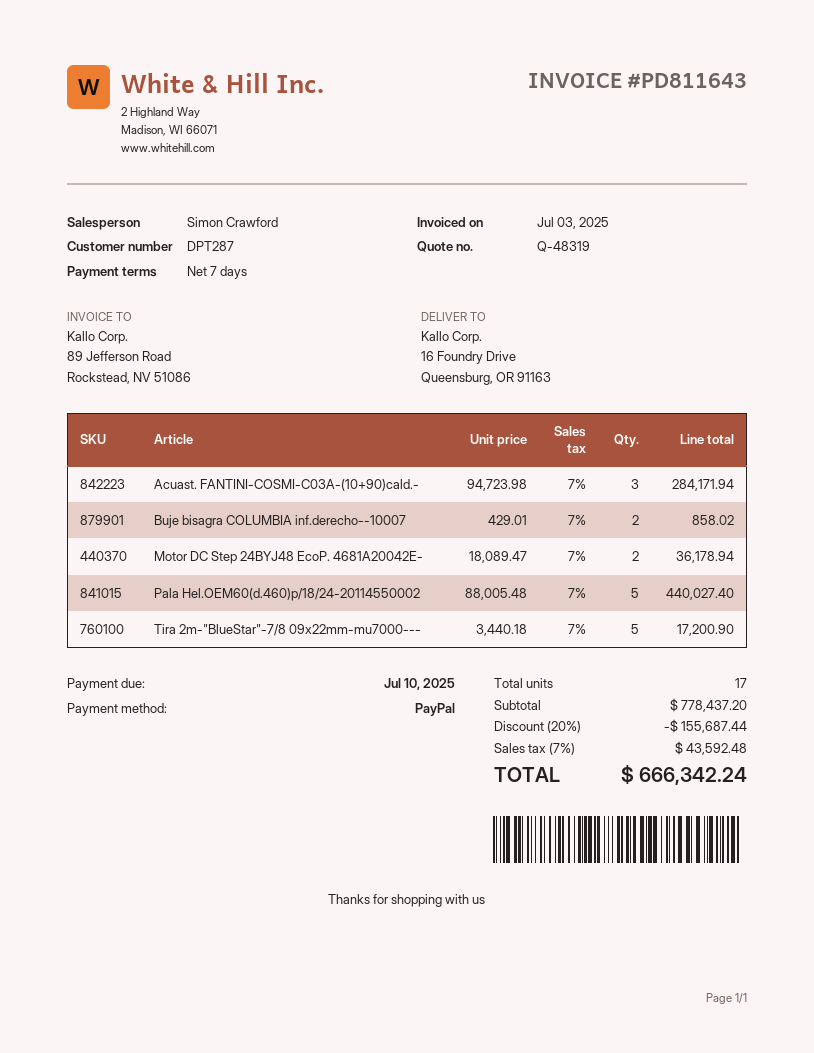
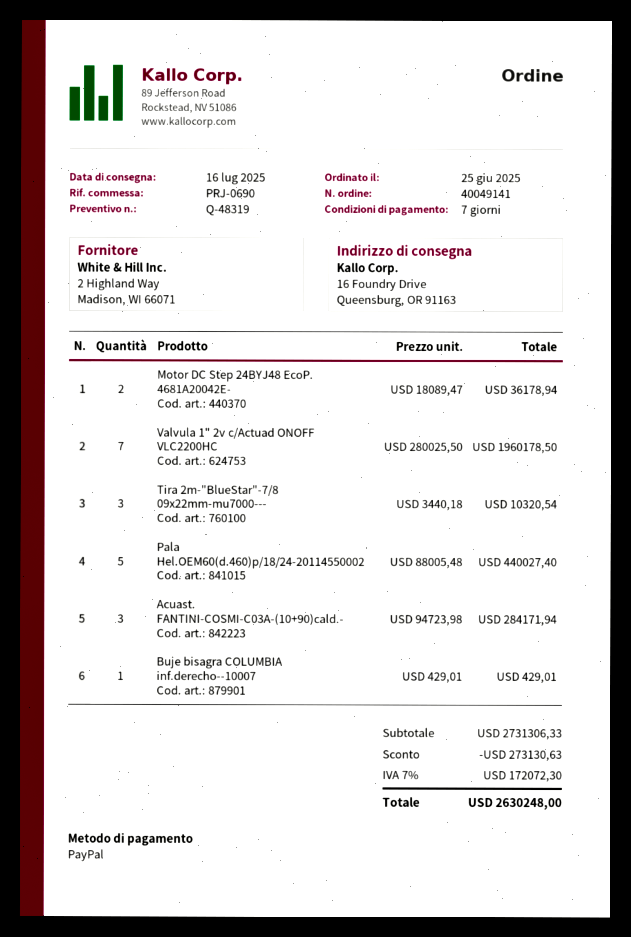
Buje bisagra COLUMBIA inf.derecho--10007: 2 x 429.01 = 858.02 -> 1 x 429.01 = 429.01
Tira 2m-"BlueStar"-7/8 09x22mm-mu7000---: 5 x 3440.18 = 17200.90 -> 3 x 3440.18 = 10320.54
Valvula 1" 2v c/Actuad ONOFF VLC2200HC: none -> 7 x 280025.50 = 1960178.50
subtotal: 778437.20 -> 2731306.33
discount: 155687.44 -> 273130.63
tax: 7% = 43592.48 -> 7% = 172072.30
total: 666342.24 -> 2630248.00

